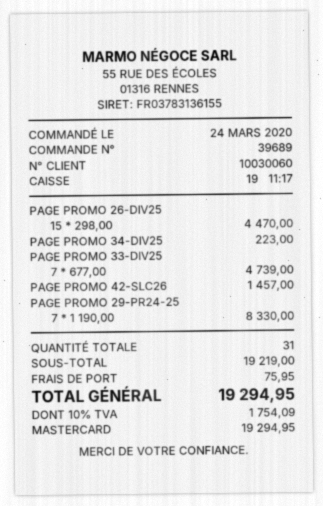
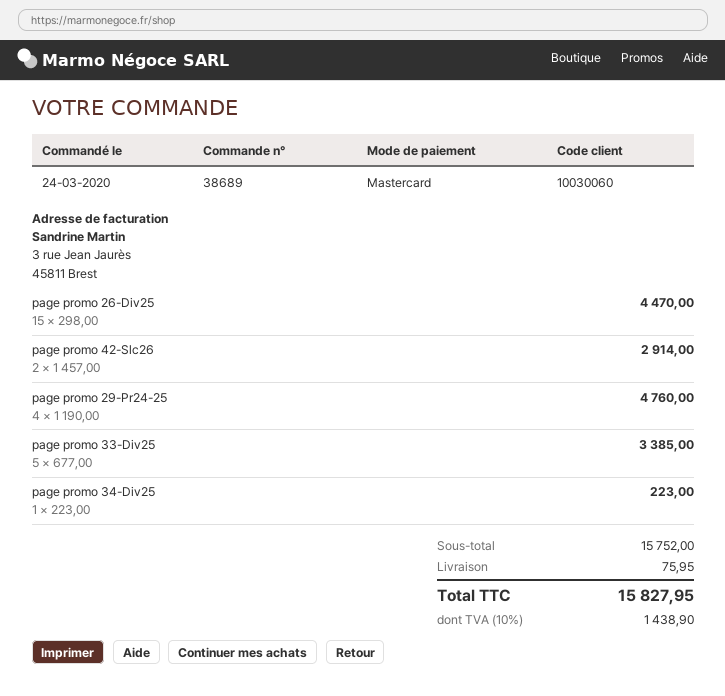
order number: 39689 -> 38689
PAGE PROMO 33-DIV25: 7 x 677.00 = 4739.00 -> 5 x 677.00 = 3385.00
PAGE PROMO 42-SLC26: 1 x 1457.00 = 1457.00 -> 2 x 1457.00 = 2914.00
PAGE PROMO 29-PR24-25: 7 x 1190.00 = 8330.00 -> 4 x 1190.00 = 4760.00
subtotal: 19219.00 -> 15752.00
tax: 10% = 1754.09 -> 10% = 1438.90
total: 19294.95 -> 15827.95

